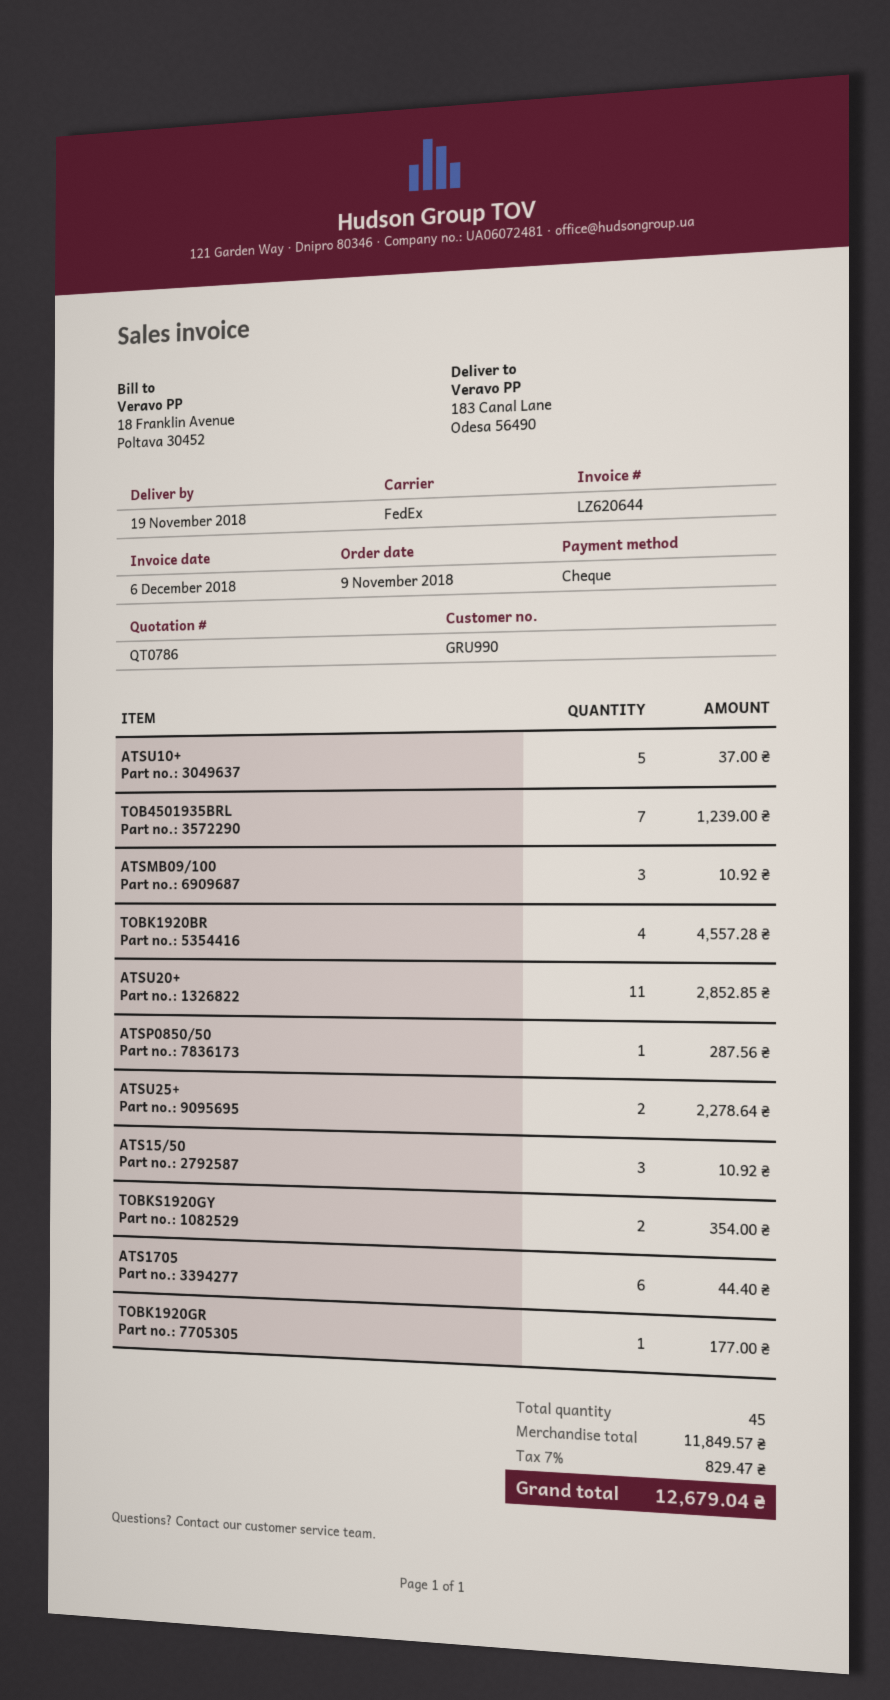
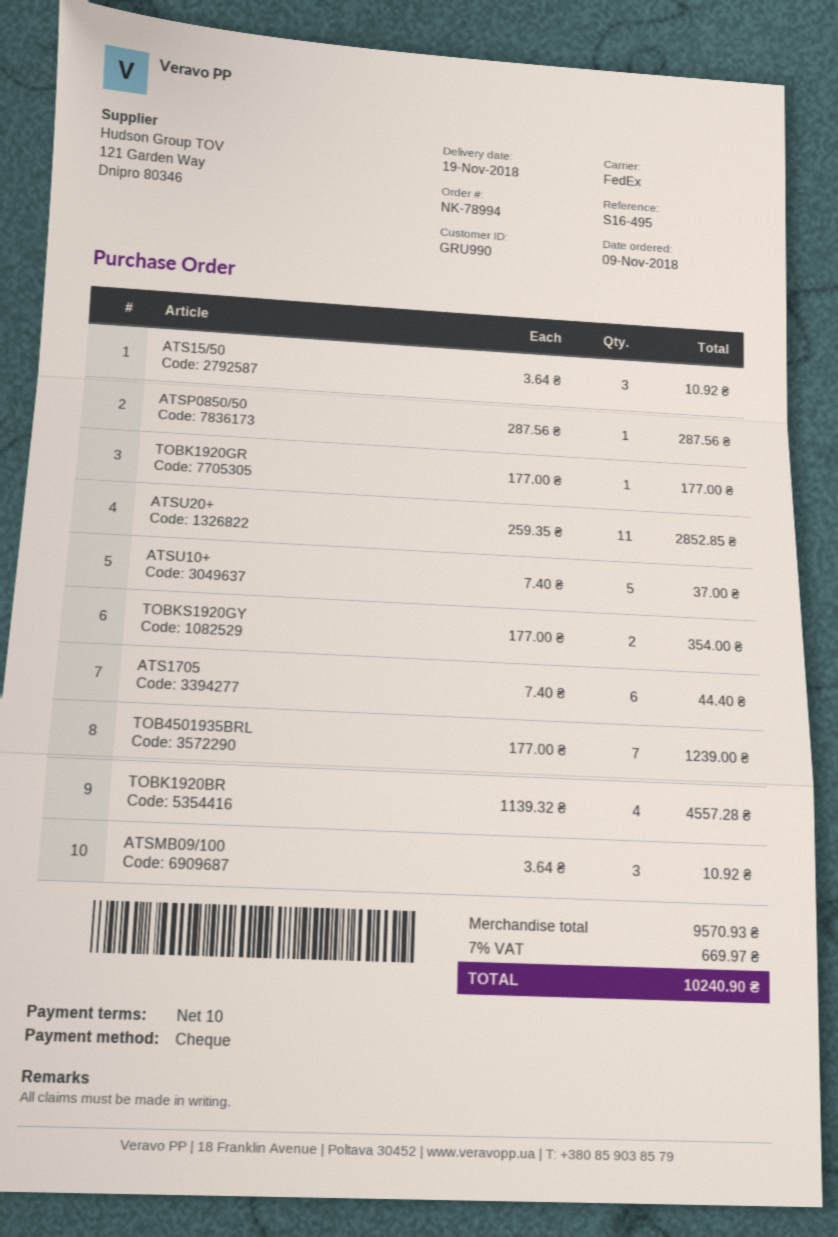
ATSU25+: 2 for 2278.64 -> none
subtotal: 11849.57 -> 9570.93
tax: 7% = 829.47 -> 7% = 669.97
total: 12679.04 -> 10240.90

